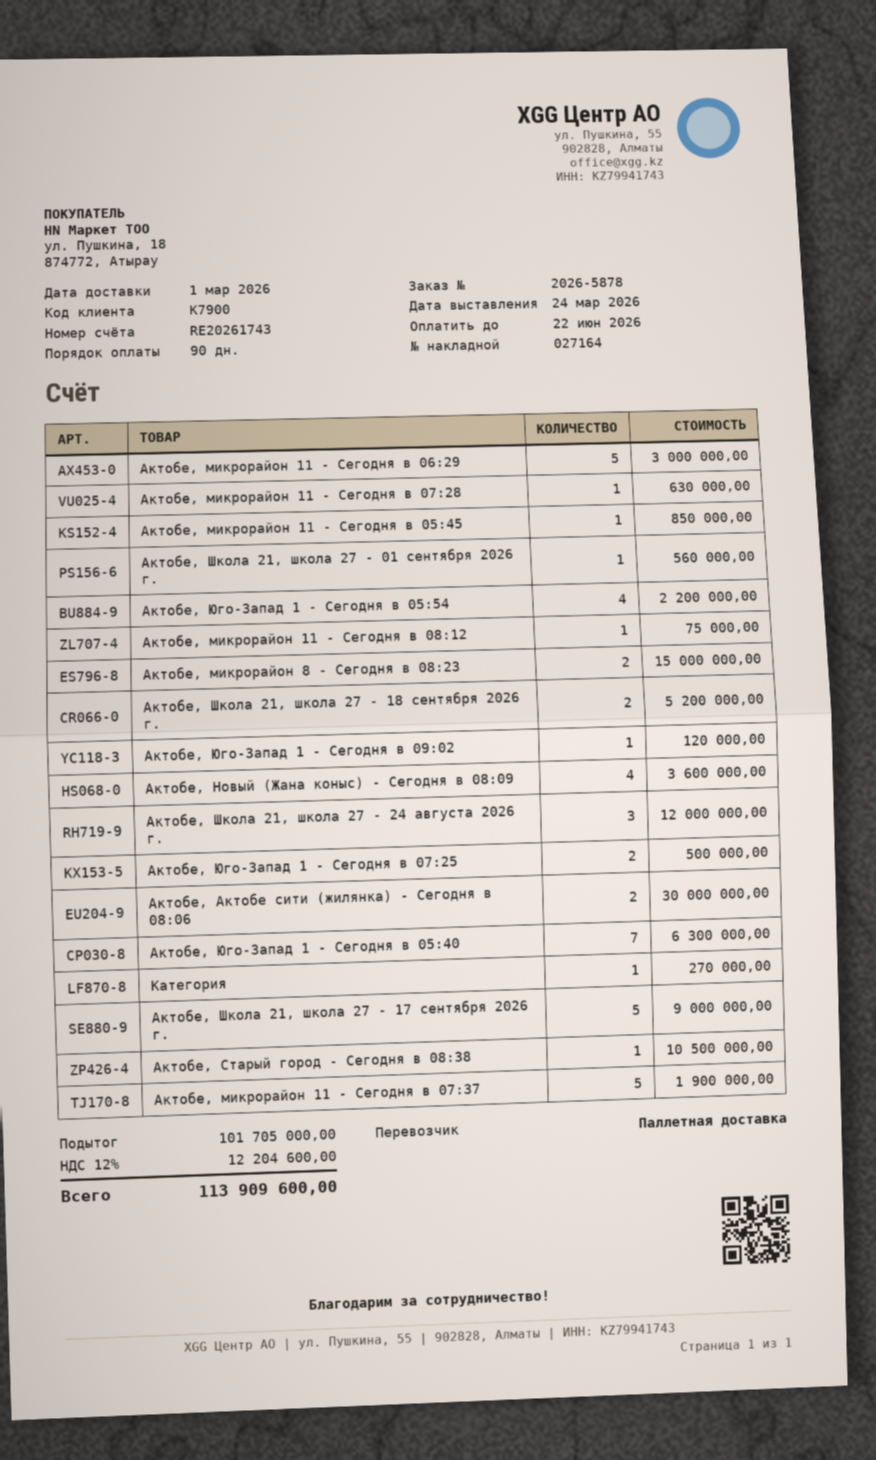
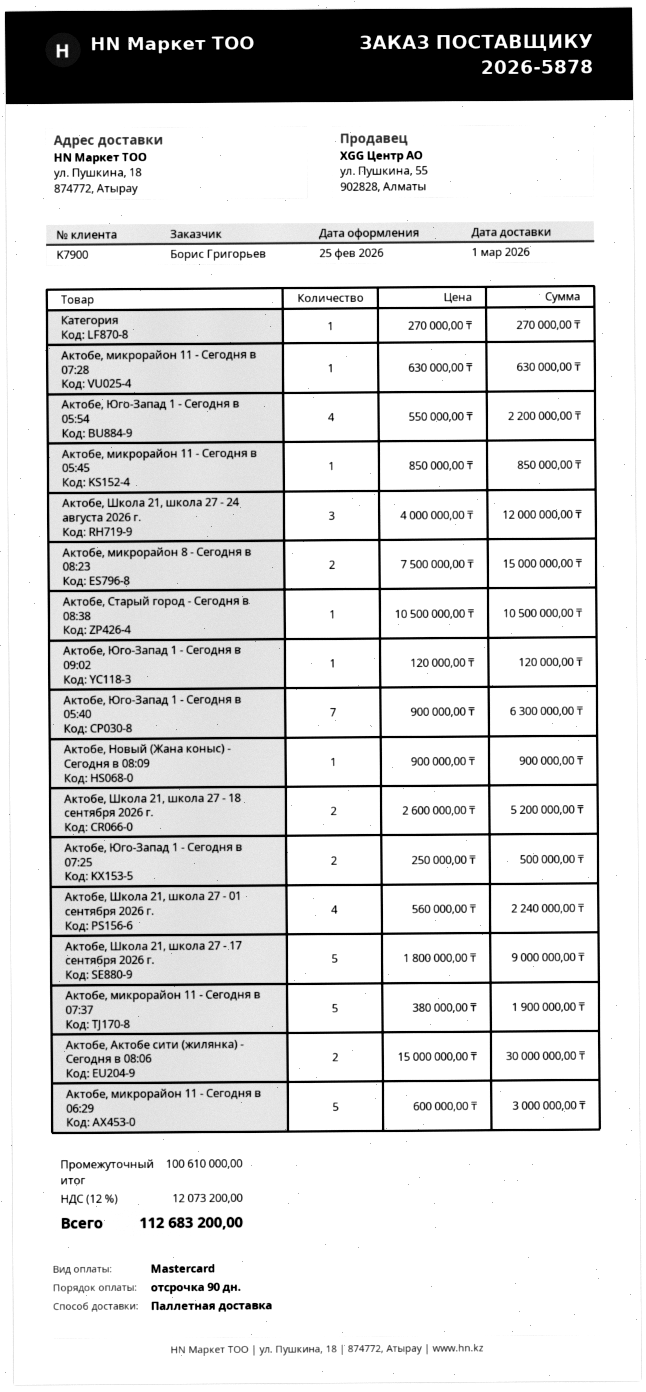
Актобе, Школа 21, школа 27 - 01 сентября 2026 г.: 1 for 560000.00 -> 4 for 2240000.00
Актобе, микрорайон 11 - Сегодня в 08:12: 1 for 75000.00 -> none
Актобе, Новый (Жана коныс) - Сегодня в 08:09: 4 for 3600000.00 -> 1 for 900000.00
subtotal: 101705000.00 -> 100610000.00
tax: 12% = 12204600.00 -> 12% = 12073200.00
total: 113909600.00 -> 112683200.00

